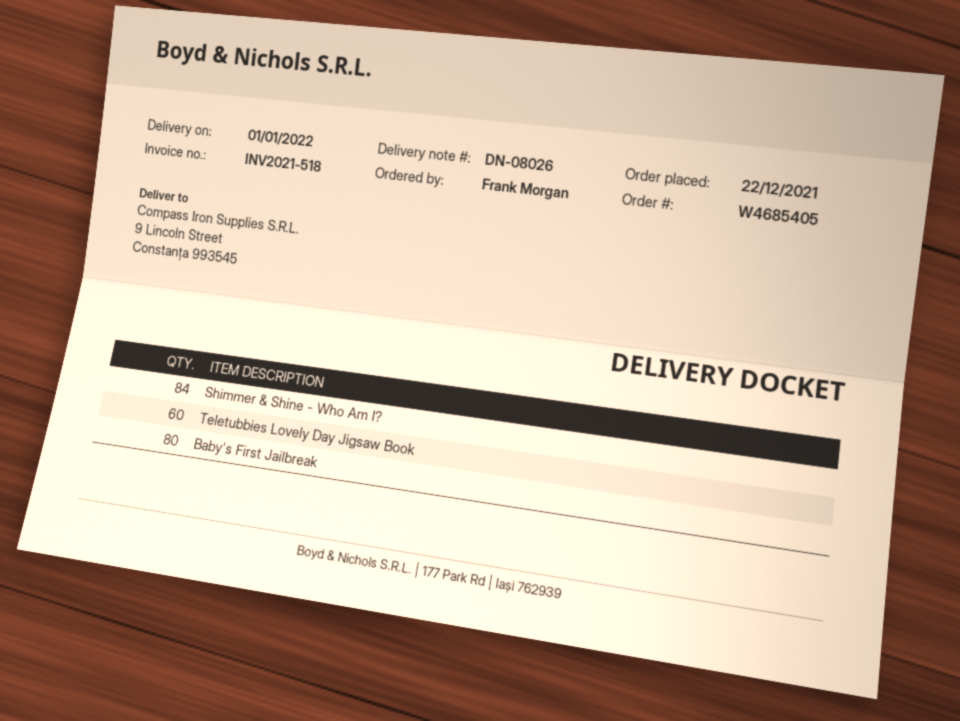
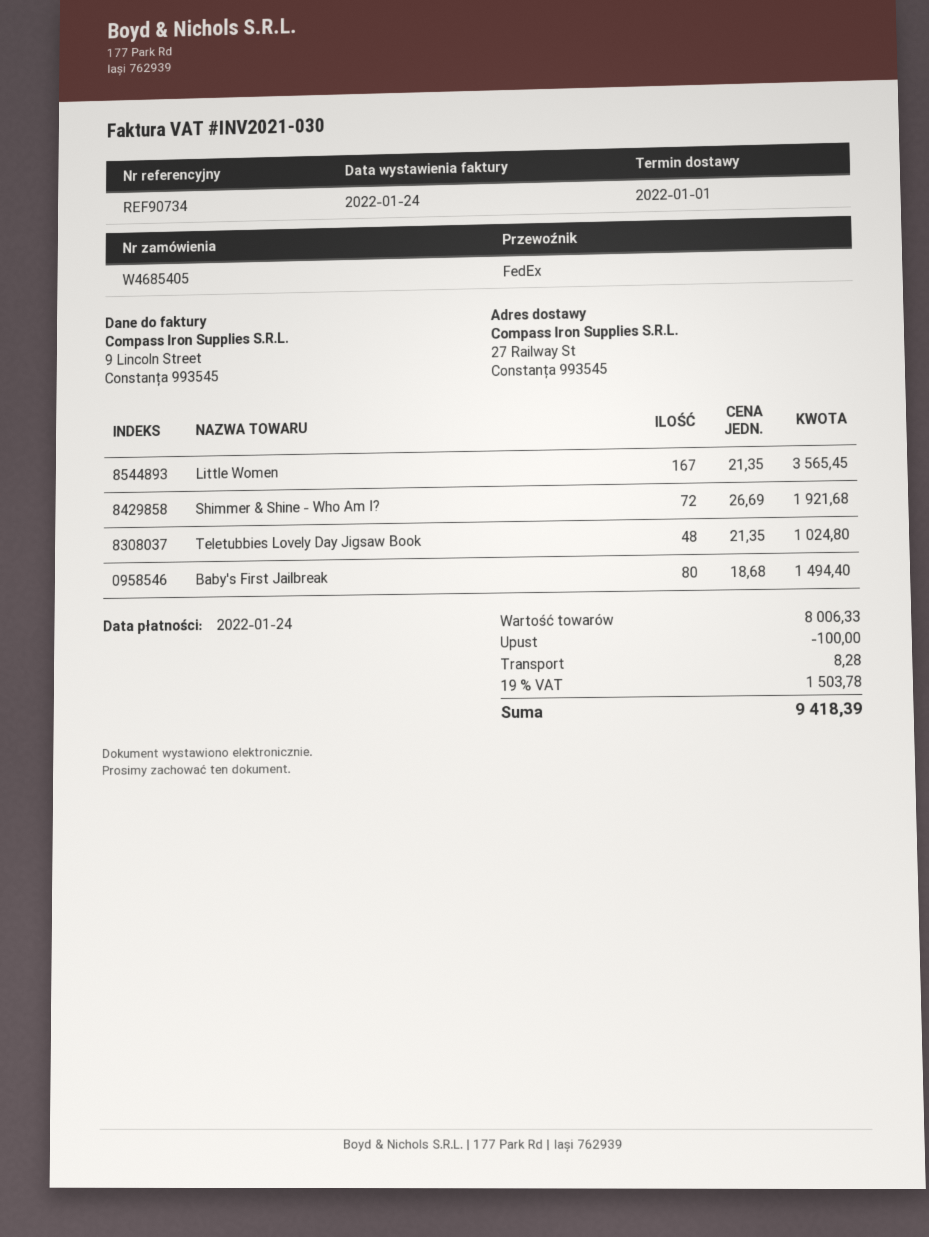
invoice number: INV2021-518 -> INV2021-030
ship to: 9 Lincoln Street, Constanța 993545 -> 27 Railway St, Constanța 993545
Shimmer & Shine - Who Am I?: 84 -> 72
Teletubbies Lovely Day Jigsaw Book: 60 -> 48
Little Women: none -> 167

